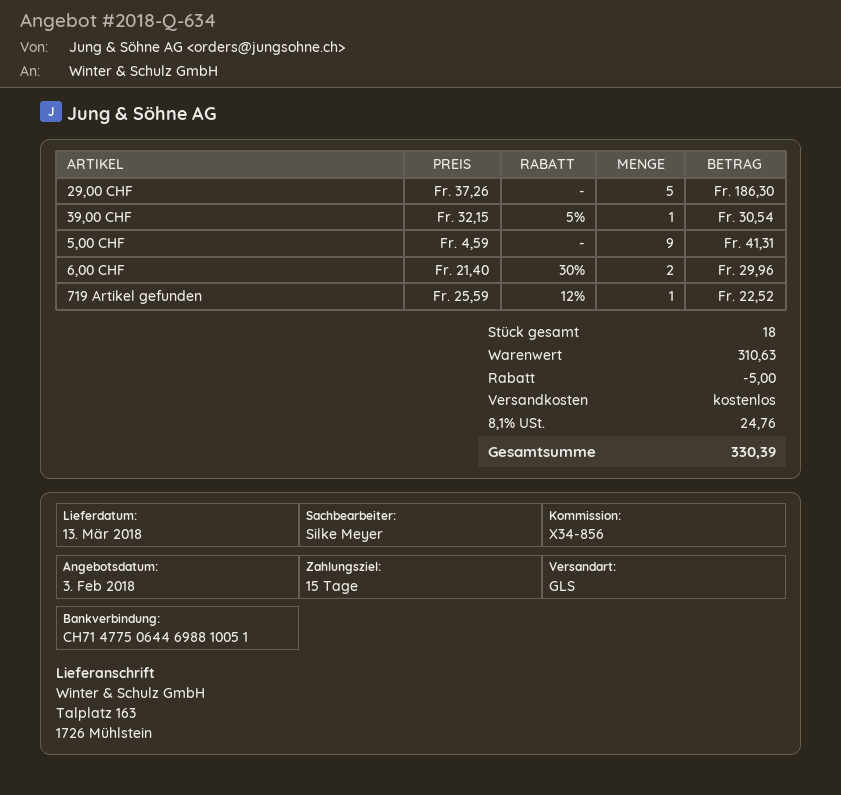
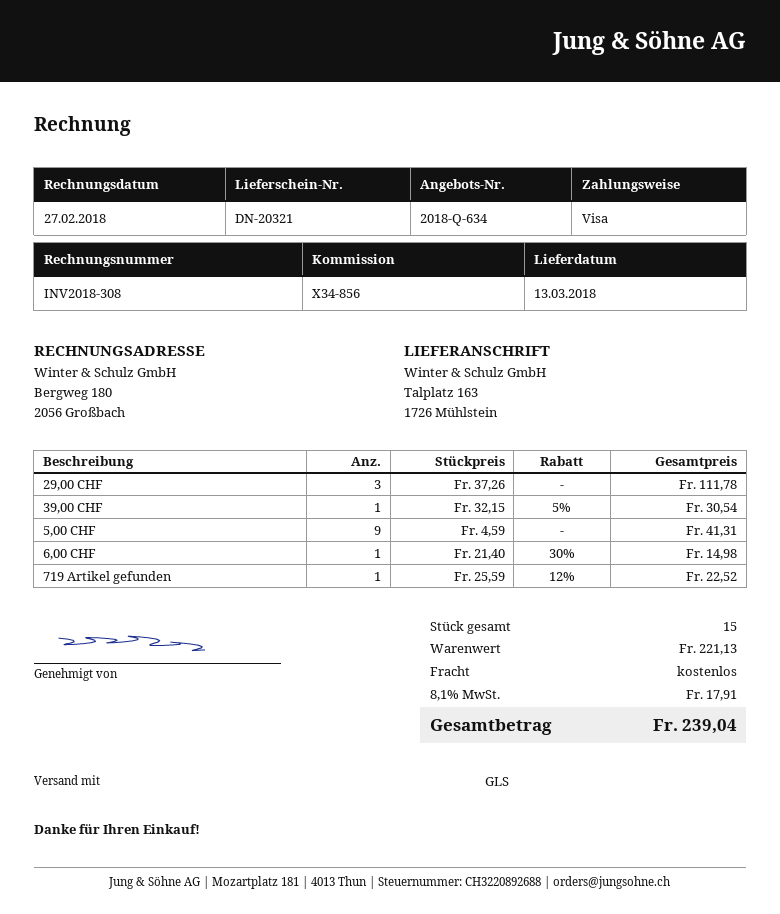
29,00 CHF: 5 x 37.26 = 186.30 -> 3 x 37.26 = 111.78
6,00 CHF: 2 x 21.40 - 30% = 29.96 -> 1 x 21.40 - 30% = 14.98
total quantity: 18 -> 15
subtotal: 310.63 -> 221.13
discount: 5.00 -> none
tax: 8.1% = 24.76 -> 8.1% = 17.91
total: 330.39 -> 239.04

